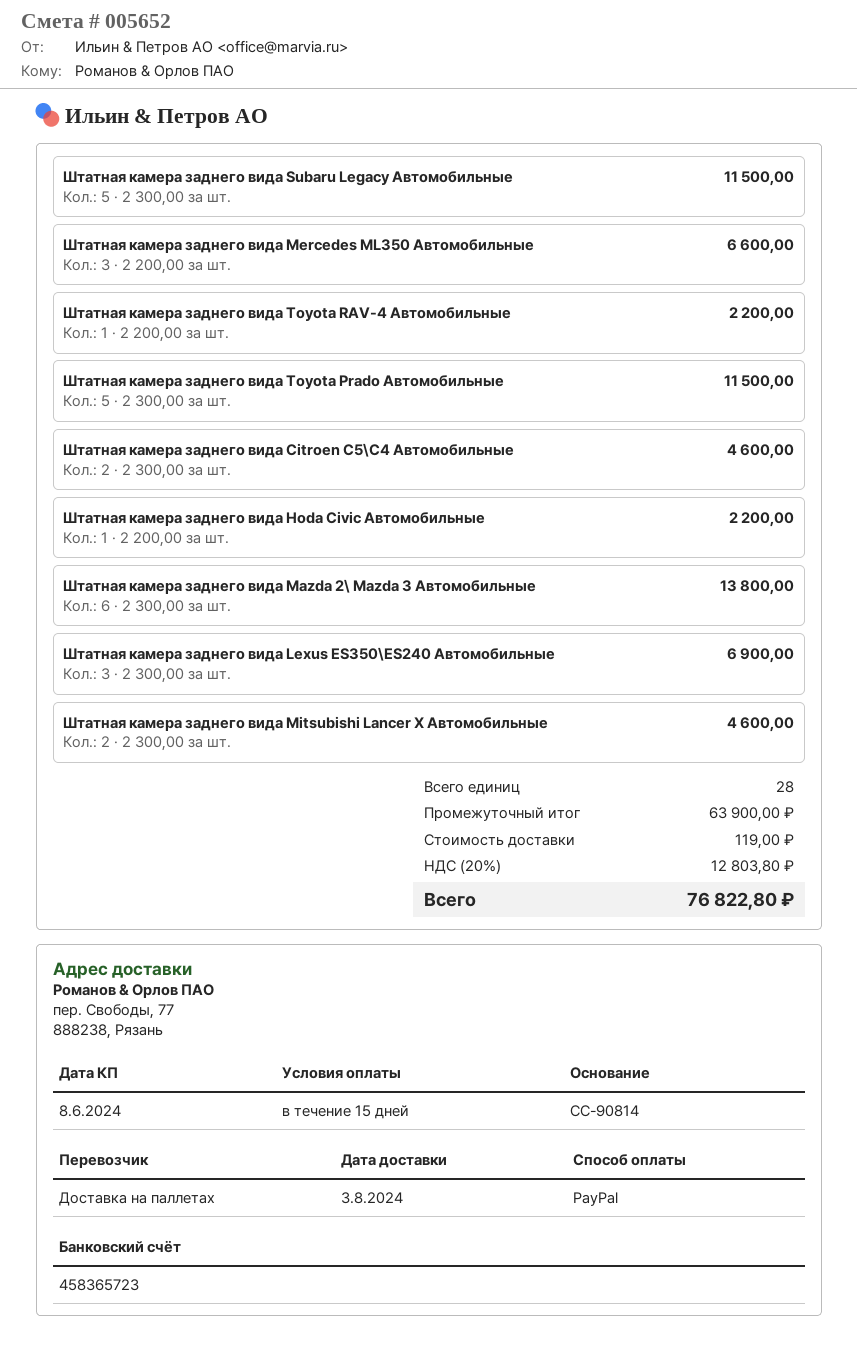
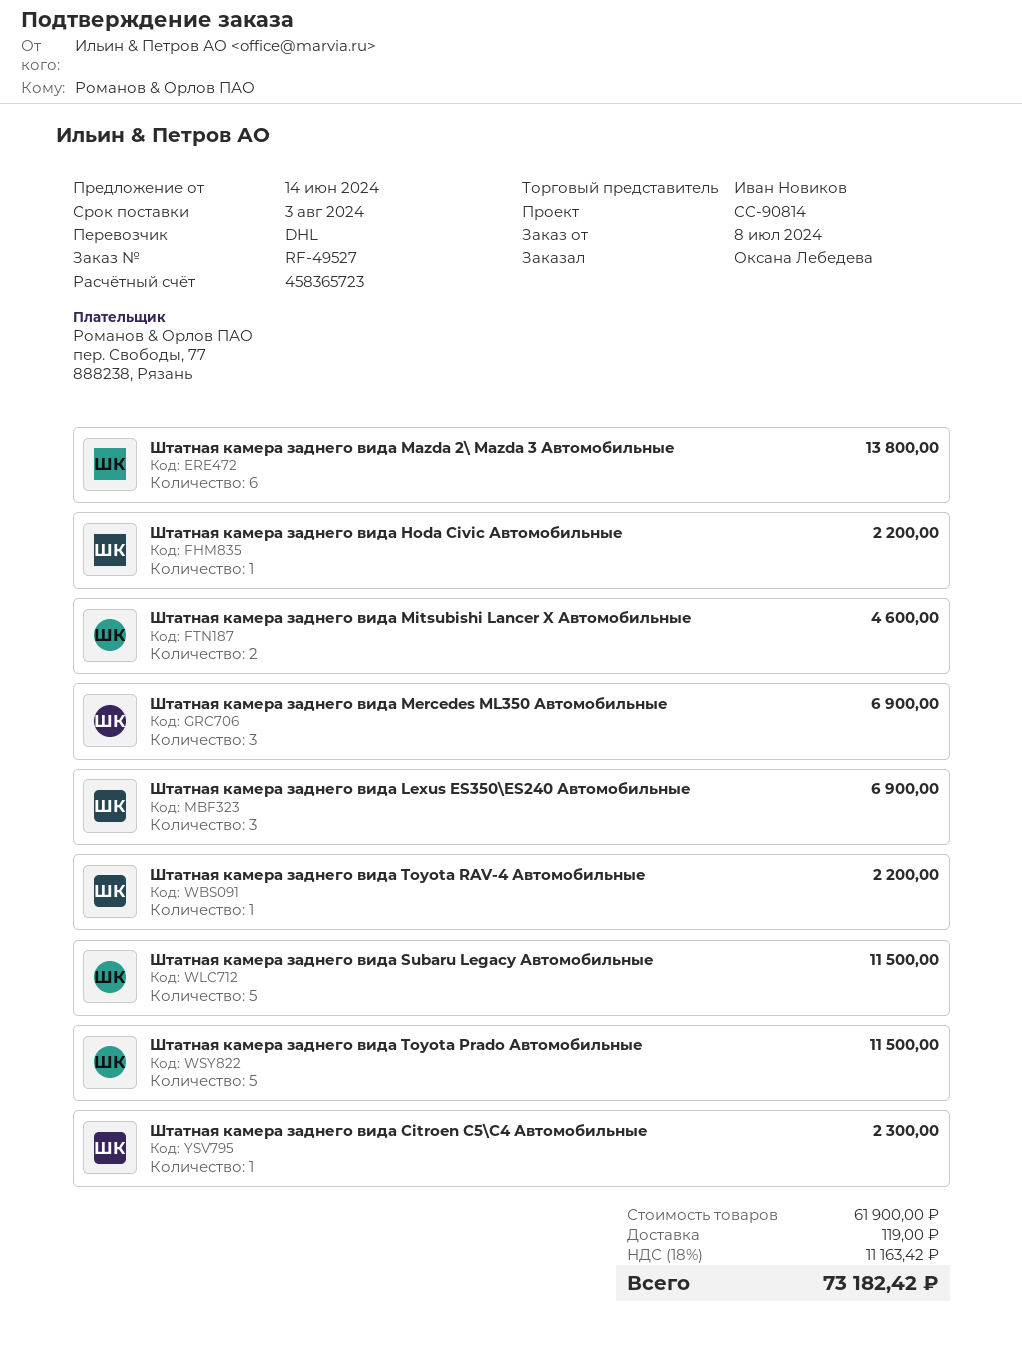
quote date: 2024-06-08 -> 2024-06-14
shipping method: pallet freight -> DHL
Штатная камера заднего вида Mercedes ML350 Автомобильные: 3 for 6600.00 -> 3 for 6900.00
Штатная камера заднего вида Citroen C5\C4 Автомобильные: 2 for 4600.00 -> 1 for 2300.00
subtotal: 63900.00 -> 61900.00
tax: 20% = 12803.80 -> 18% = 11163.42
total: 76822.80 -> 73182.42

